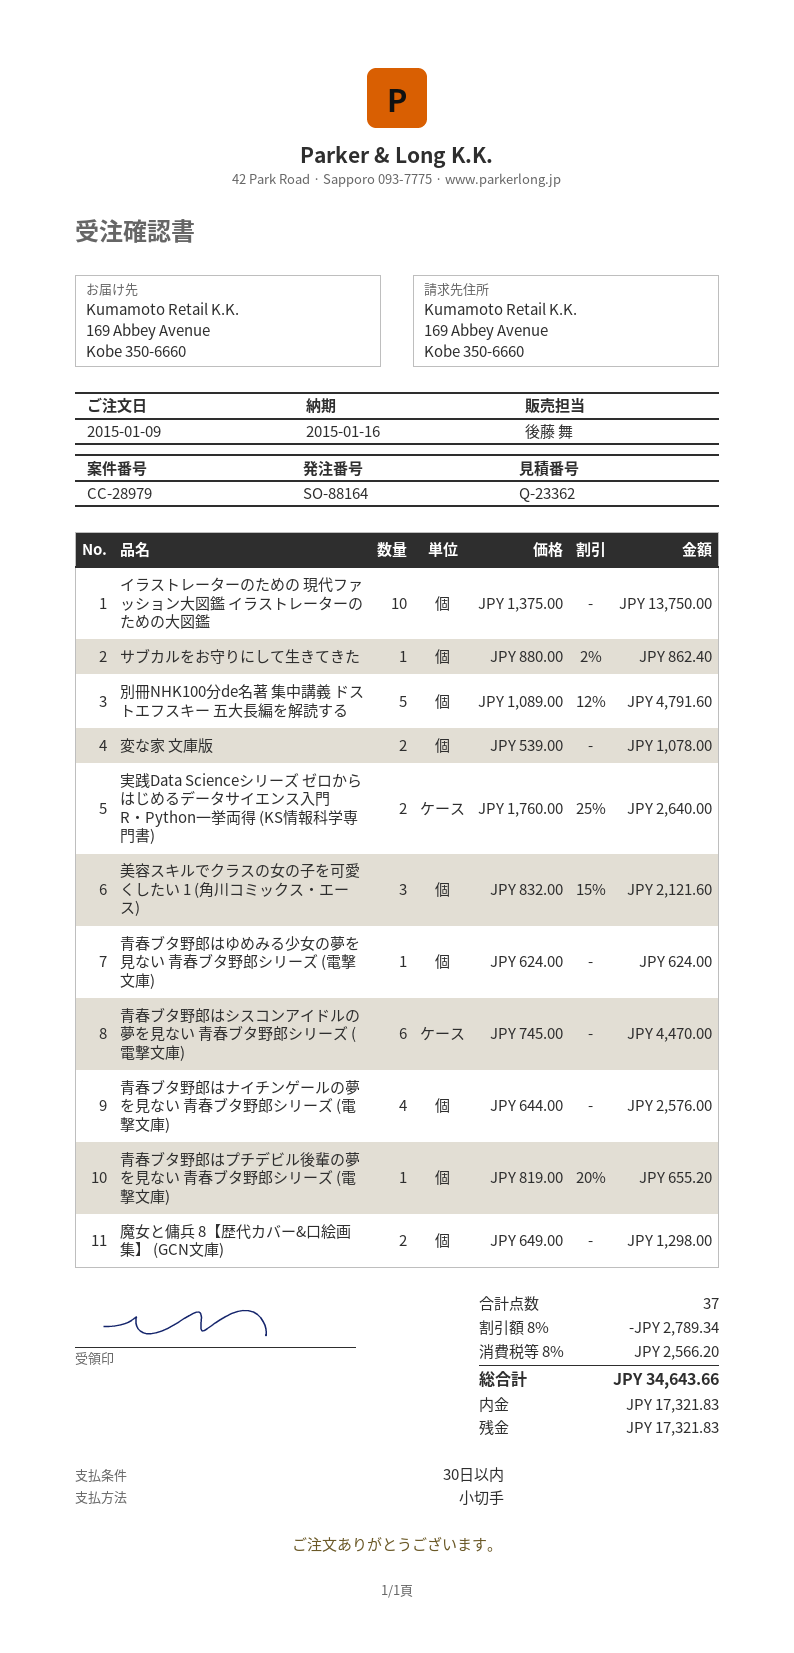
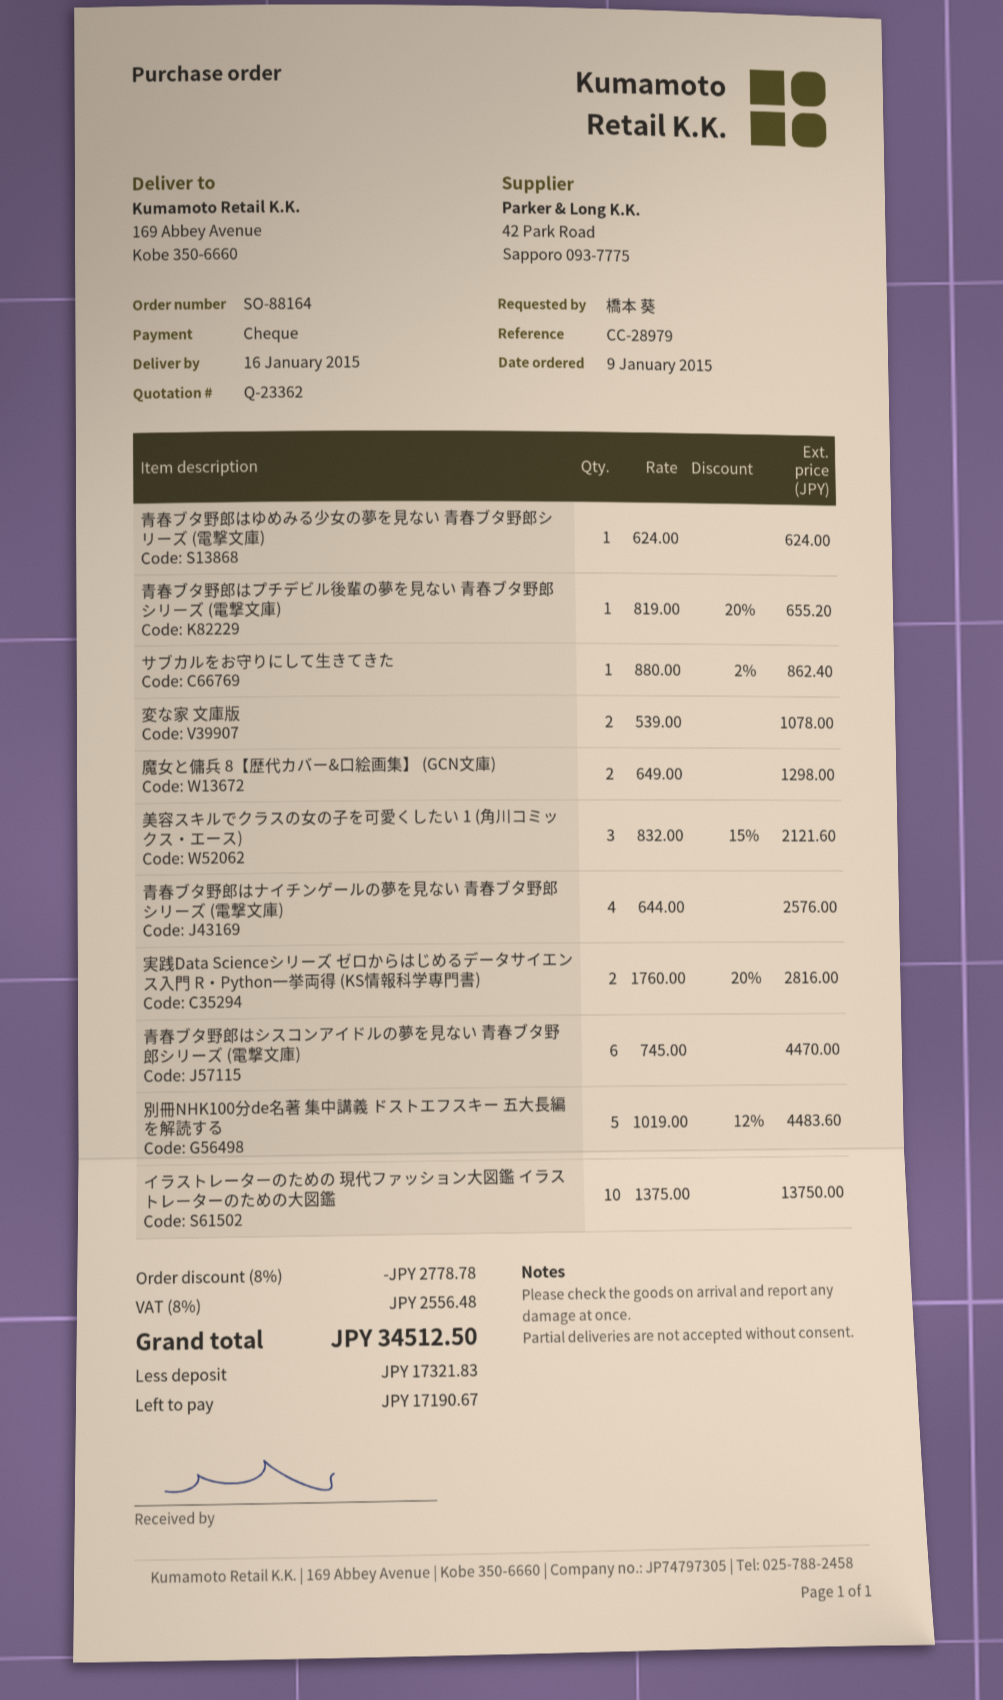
別冊NHK100分de名著 集中講義 ドストエフスキー 五大長編を解読する: 5 x 1089.00 - 12% = 4791.60 -> 5 x 1019.00 - 12% = 4483.60
実践Data Scienceシリーズ ゼロからはじめるデータサイエンス入門 R・Python一挙両得 (KS情報科学専門書): 2 x 1760.00 - 25% = 2640.00 -> 2 x 1760.00 - 20% = 2816.00
discount: 8% = 2789.34 -> 8% = 2778.78
tax: 8% = 2566.20 -> 8% = 2556.48
total: 34643.66 -> 34512.50
balance: 17321.83 -> 17190.67

